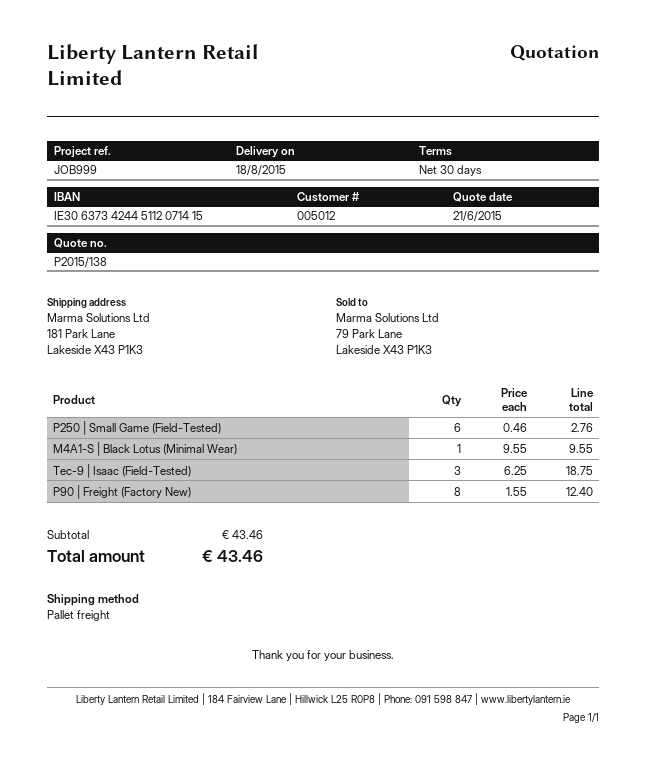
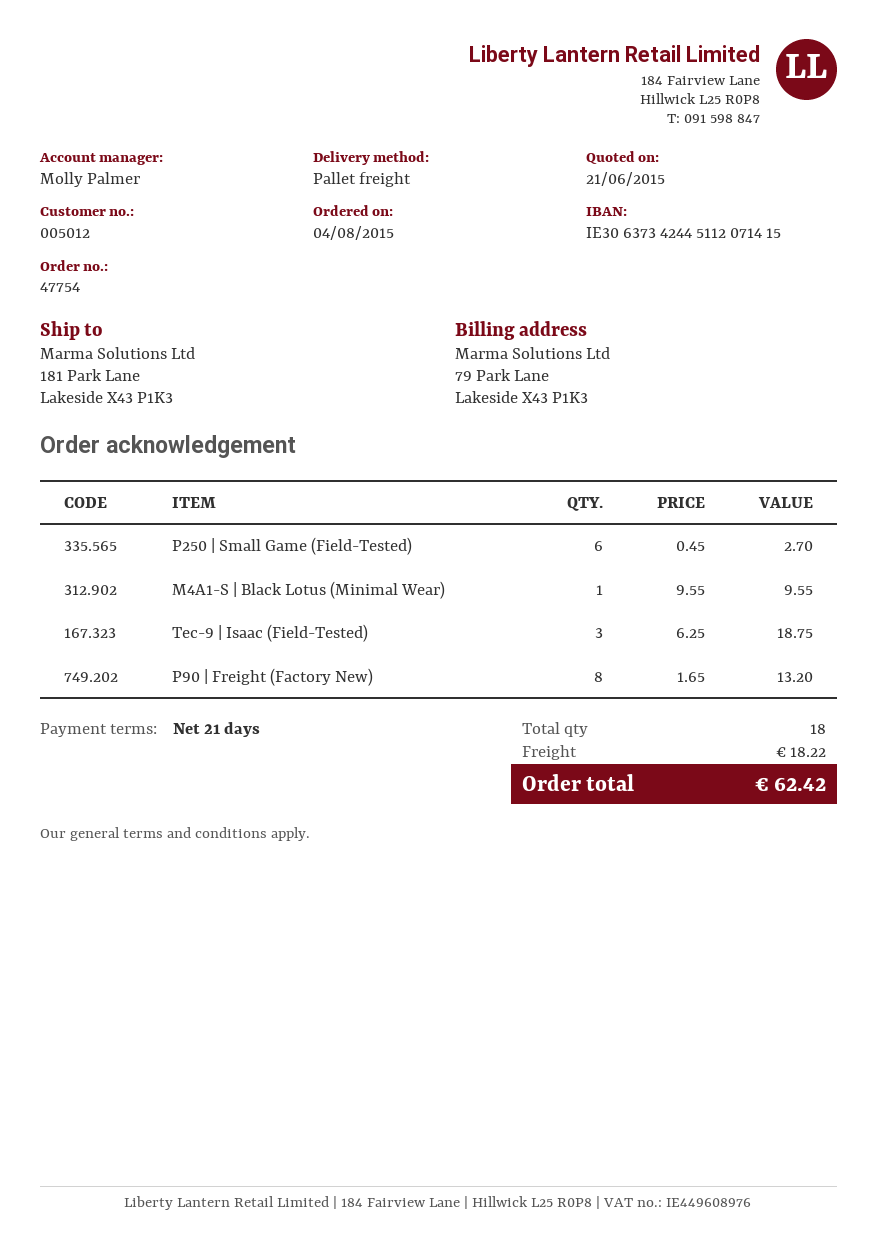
payment terms: 30 days -> 21 days
P250 | Small Game (Field-Tested): 6 x 0.46 = 2.76 -> 6 x 0.45 = 2.70
P90 | Freight (Factory New): 8 x 1.55 = 12.40 -> 8 x 1.65 = 13.20
shipping: none -> 18.22
total: 43.46 -> 62.42

